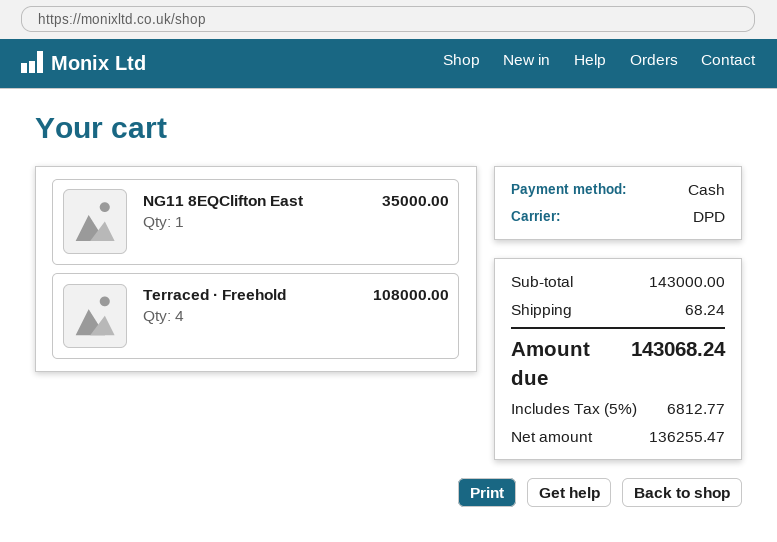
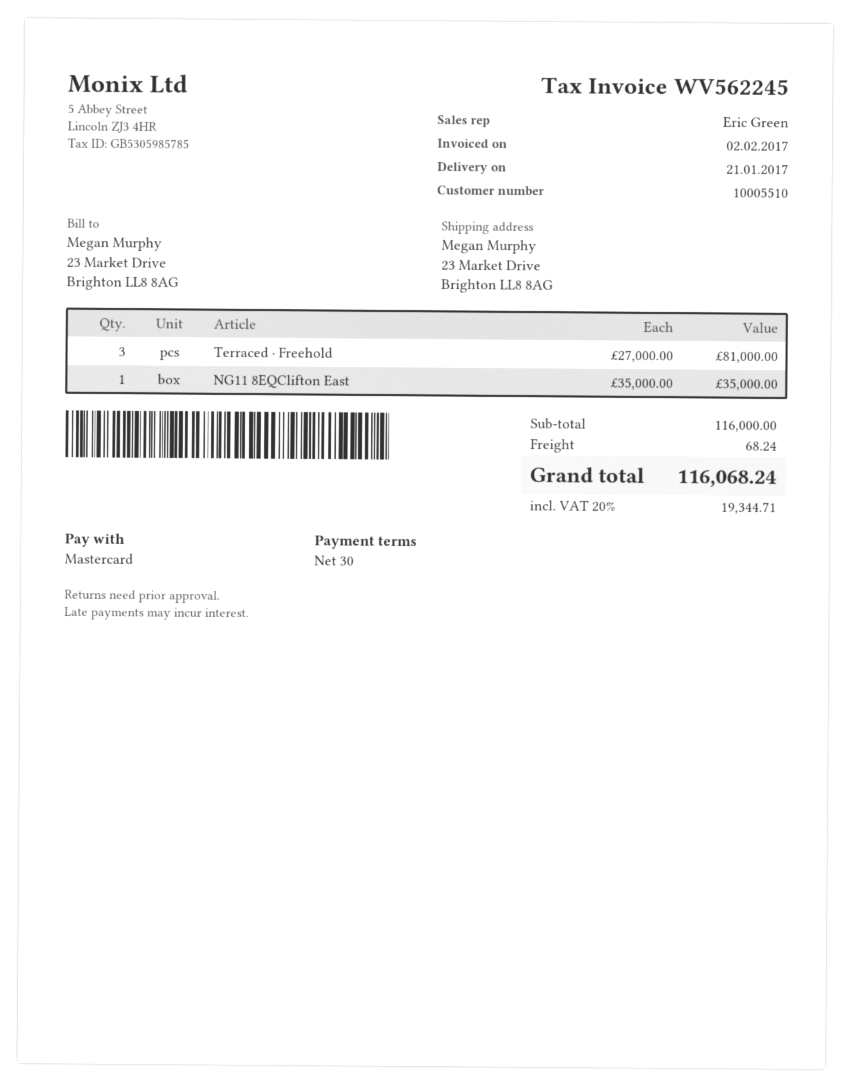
payment method: cash -> Mastercard
Terraced · Freehold: 4 for 108000.00 -> 3 for 81000.00
subtotal: 143000.00 -> 116000.00
tax: 5% = 6812.77 -> 20% = 19344.71
total: 143068.24 -> 116068.24

